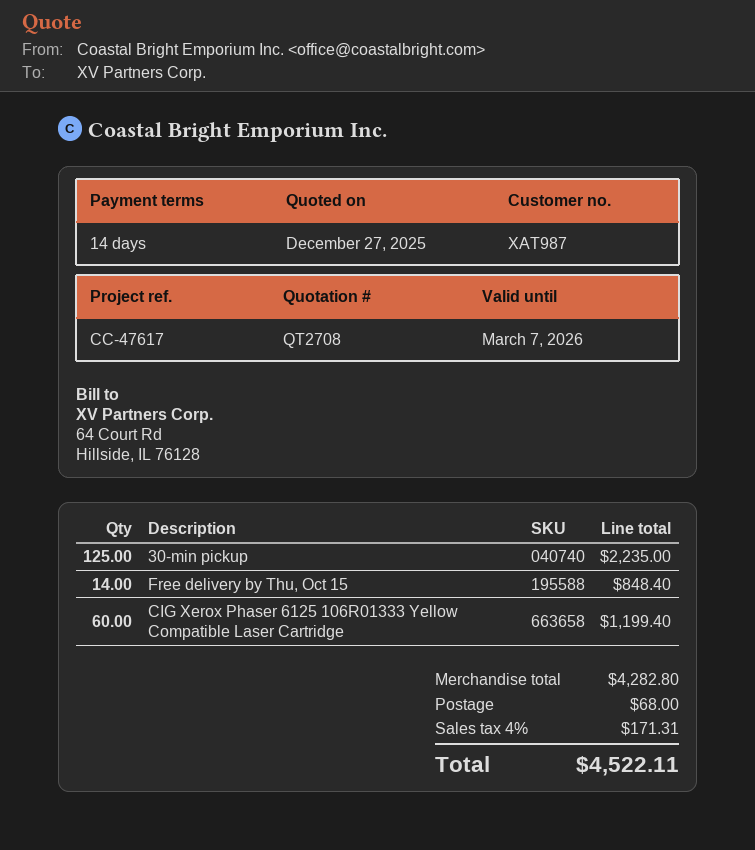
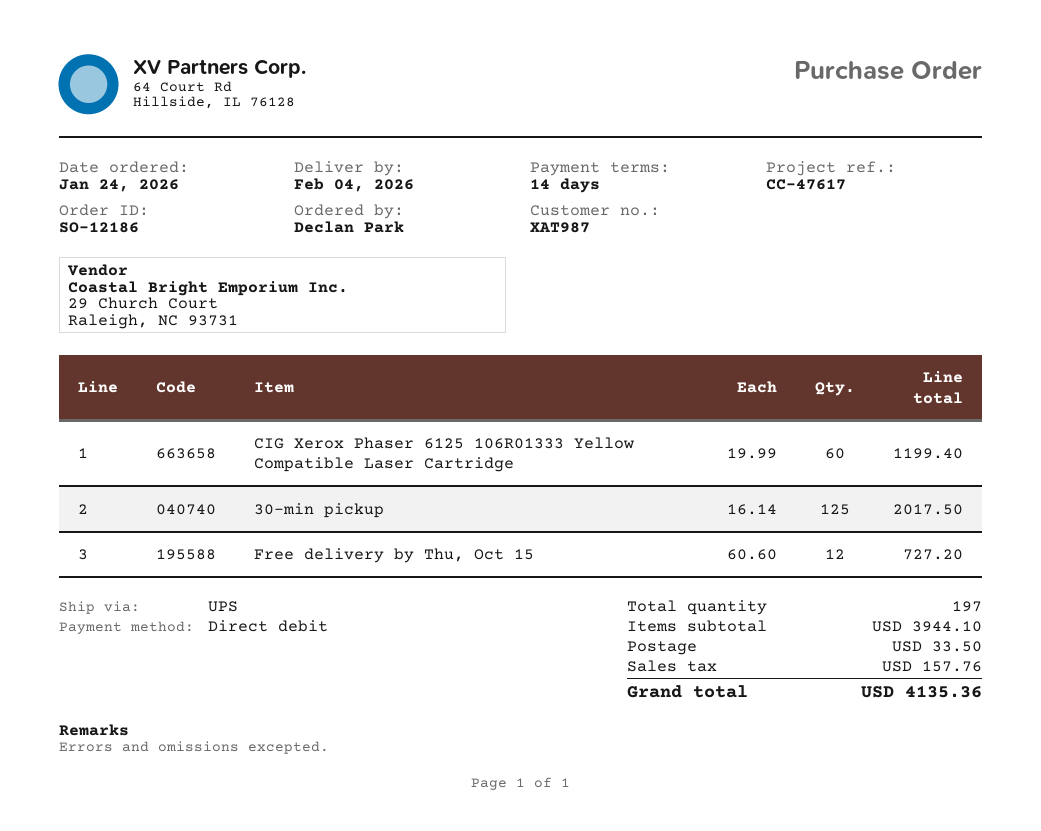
30-min pickup: 125 for 2235.00 -> 125 for 2017.50
Free delivery by Thu, Oct 15: 14 for 848.40 -> 12 for 727.20
subtotal: 4282.80 -> 3944.10
shipping: 68.00 -> 33.50
tax: 171.31 -> 157.76
total: 4522.11 -> 4135.36

